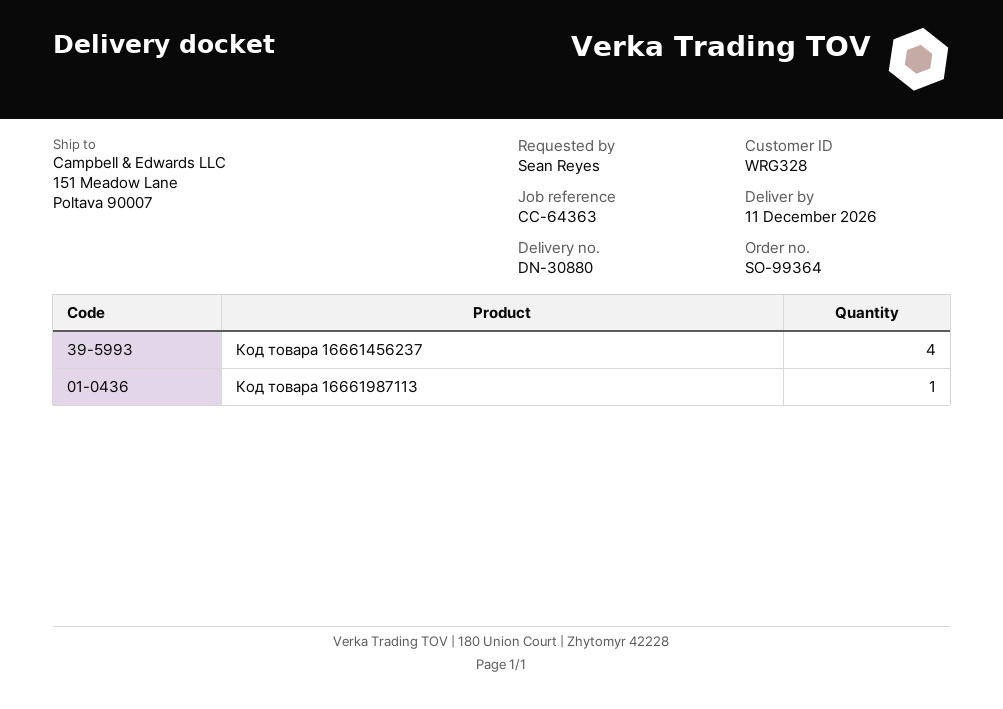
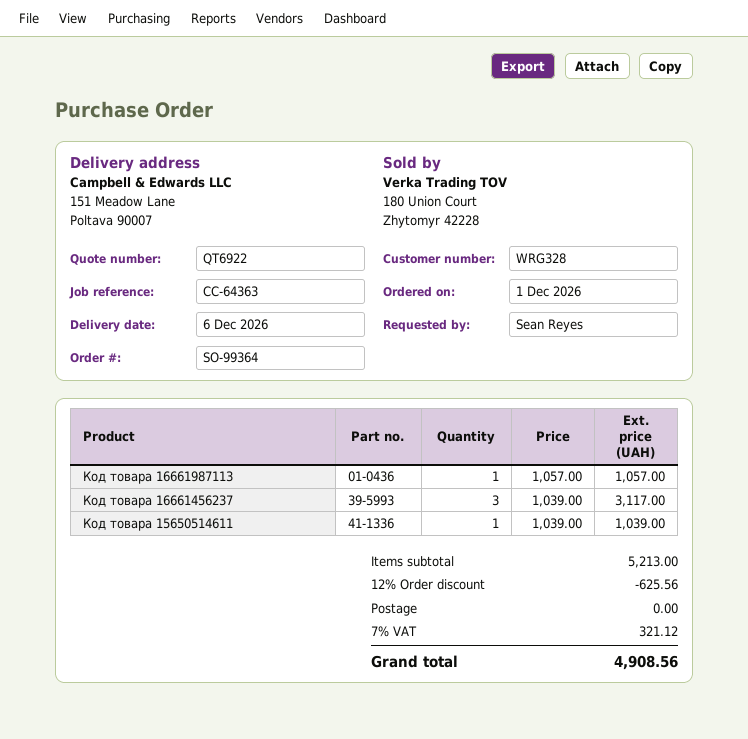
delivery date: 2026-12-11 -> 2026-12-06
Код товара 16661456237: 4 -> 3
Код товара 15650514611: none -> 1

